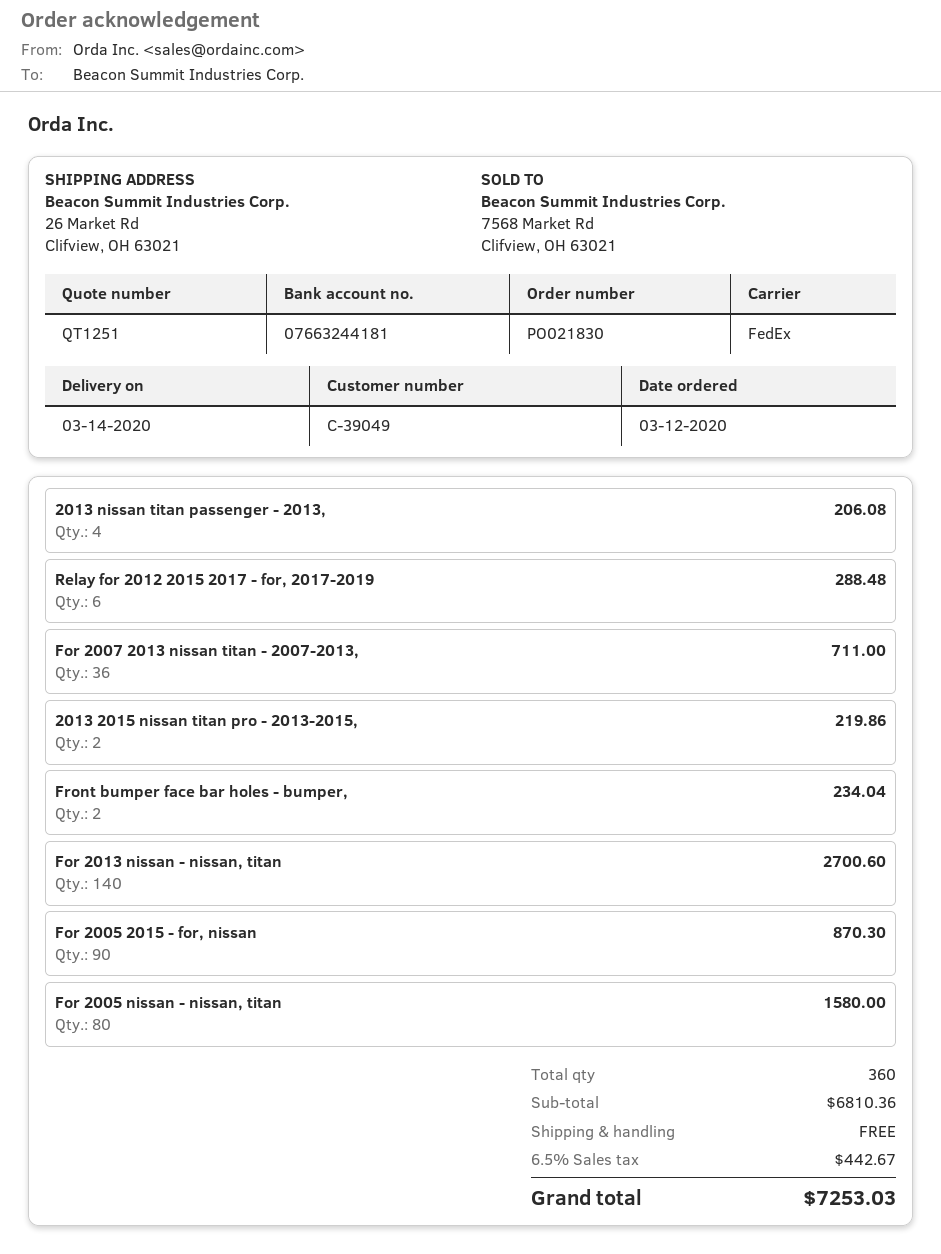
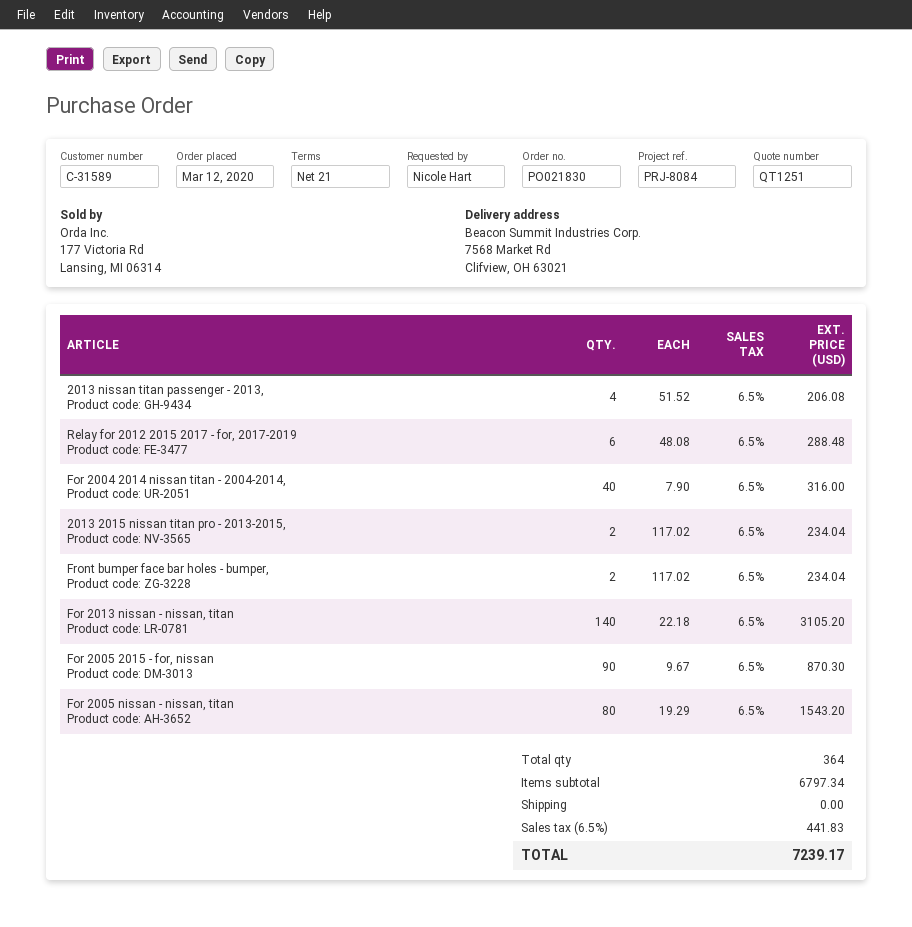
customer number: C-39049 -> C-31589
ship to: 26 Market Rd, Clifview, OH 63021 -> 7568 Market Rd, Clifview, OH 63021
For 2007 2013 nissan titan - 2007-2013,: 36 for 711.00 -> none
2013 2015 nissan titan pro - 2013-2015,: 2 for 219.86 -> 2 for 234.04
For 2013 nissan - nissan, titan: 140 for 2700.60 -> 140 for 3105.20
For 2005 nissan - nissan, titan: 80 for 1580.00 -> 80 for 1543.20
For 2004 2014 nissan titan - 2004-2014,: none -> 40 for 316.00
total quantity: 360 -> 364
subtotal: 6810.36 -> 6797.34
tax: 6.5% = 442.67 -> 6.5% = 441.83
total: 7253.03 -> 7239.17

